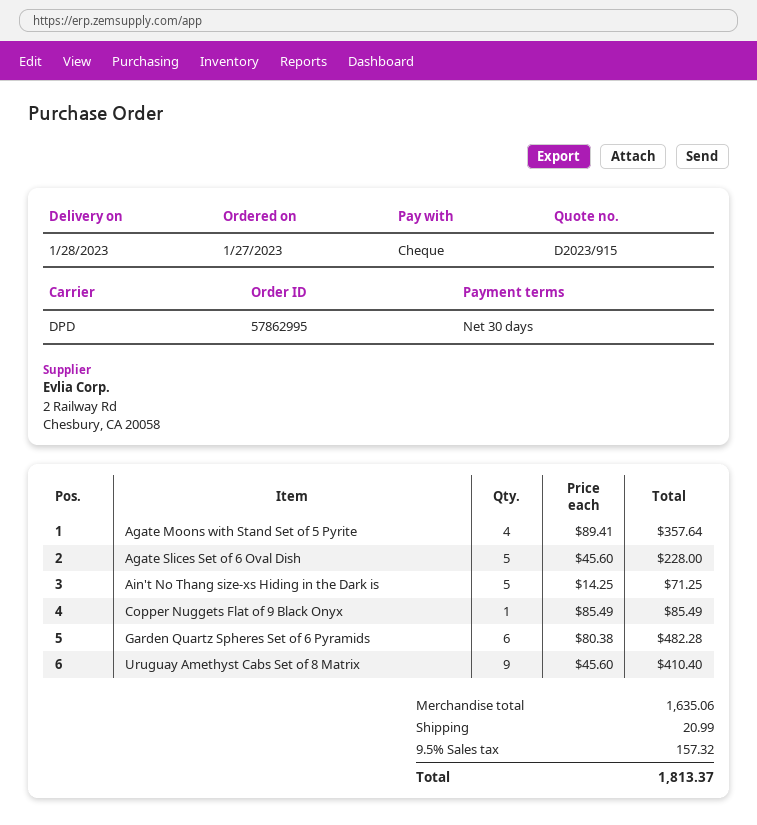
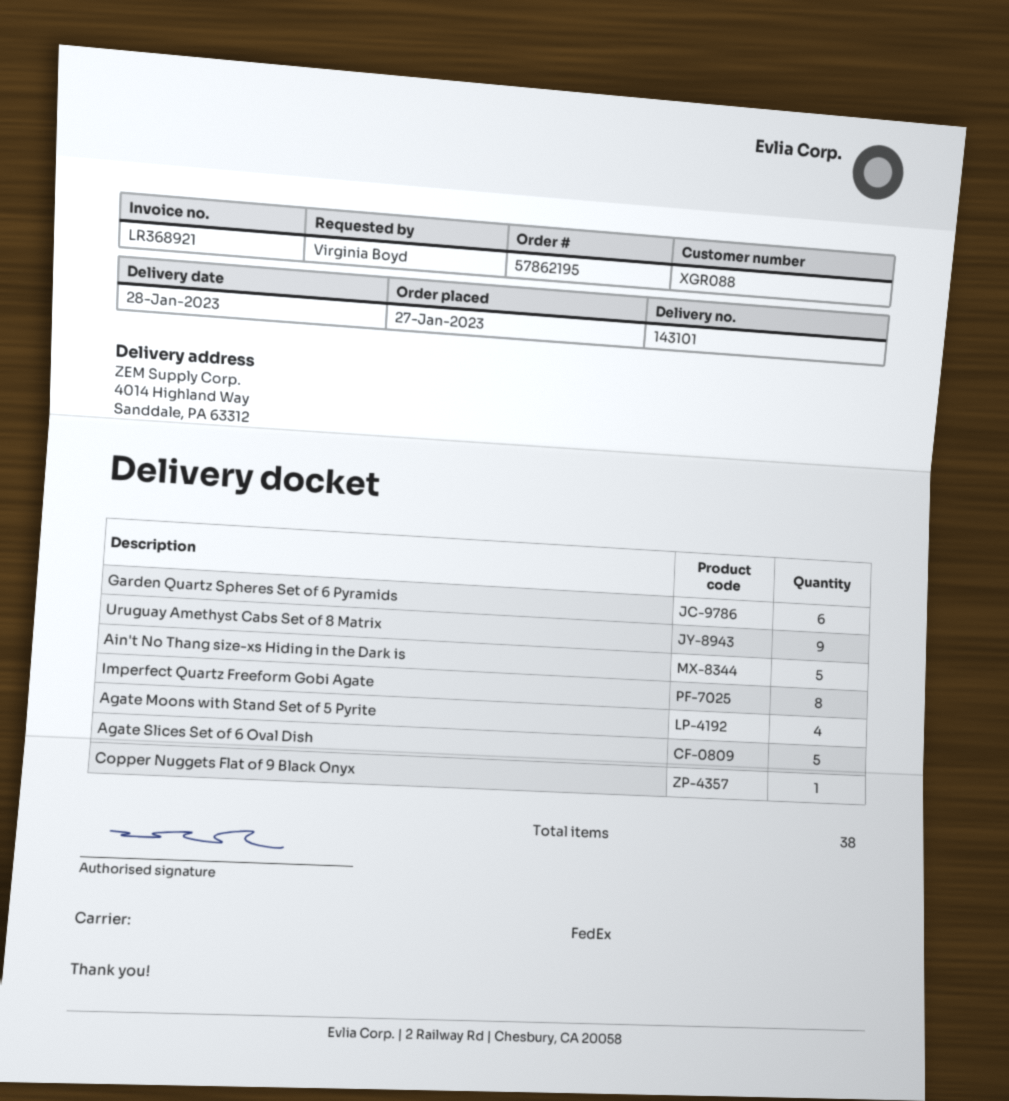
order number: 57862995 -> 57862195
shipping method: DPD -> FedEx
Imperfect Quartz Freeform Gobi Agate: none -> 8

